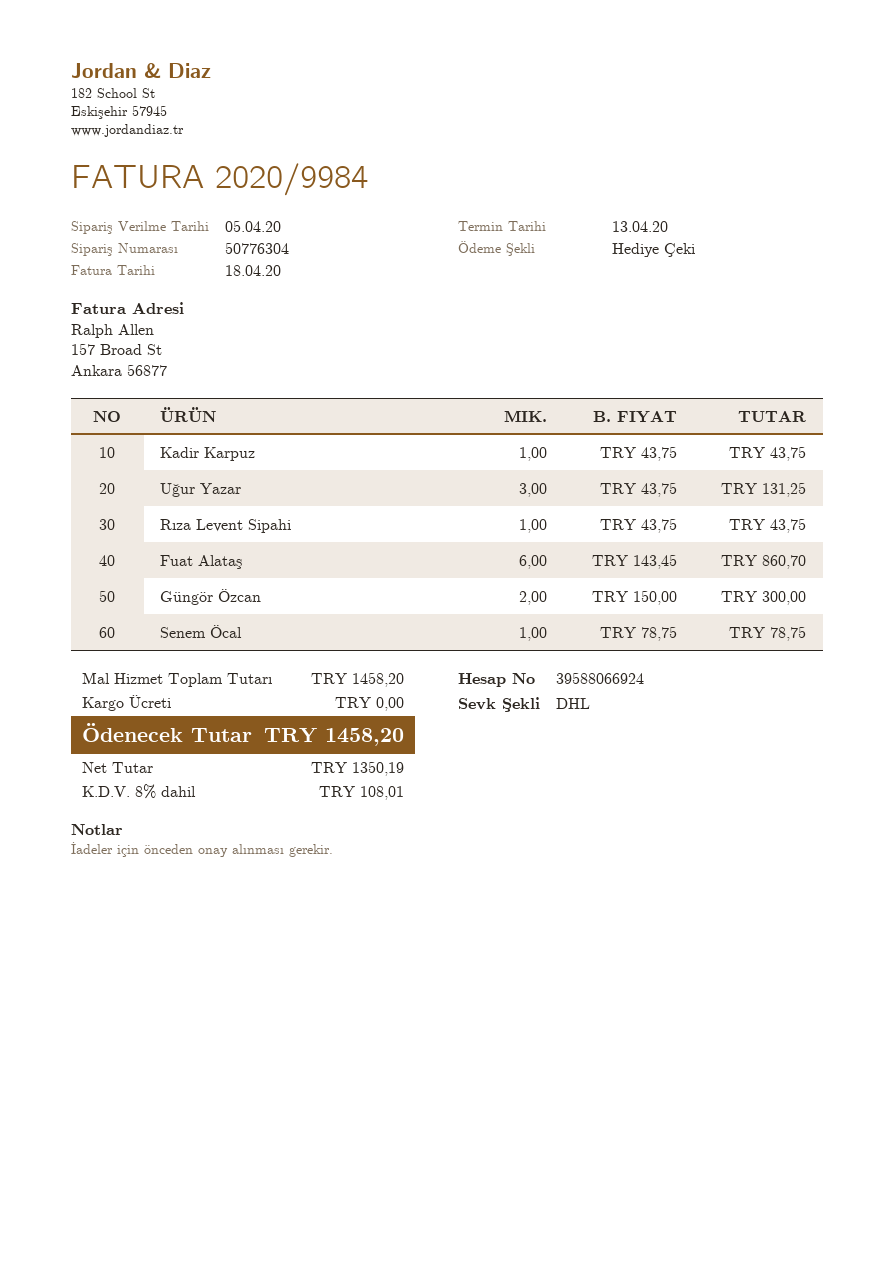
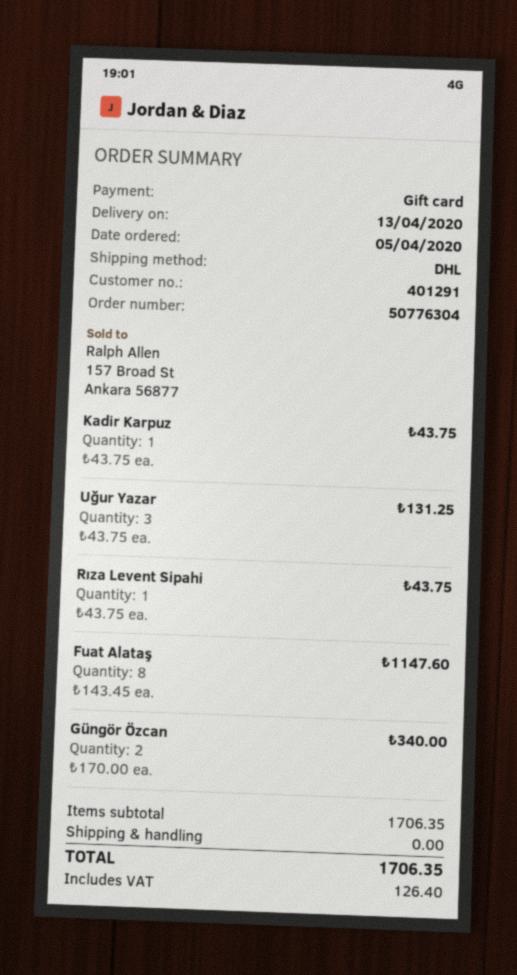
Fuat Alataş: 6 x 143.45 = 860.70 -> 8 x 143.45 = 1147.60
Güngör Özcan: 2 x 150.00 = 300.00 -> 2 x 170.00 = 340.00
Senem Öcal: 1 x 78.75 = 78.75 -> none
subtotal: 1458.20 -> 1706.35
tax: 108.01 -> 126.40
total: 1458.20 -> 1706.35

